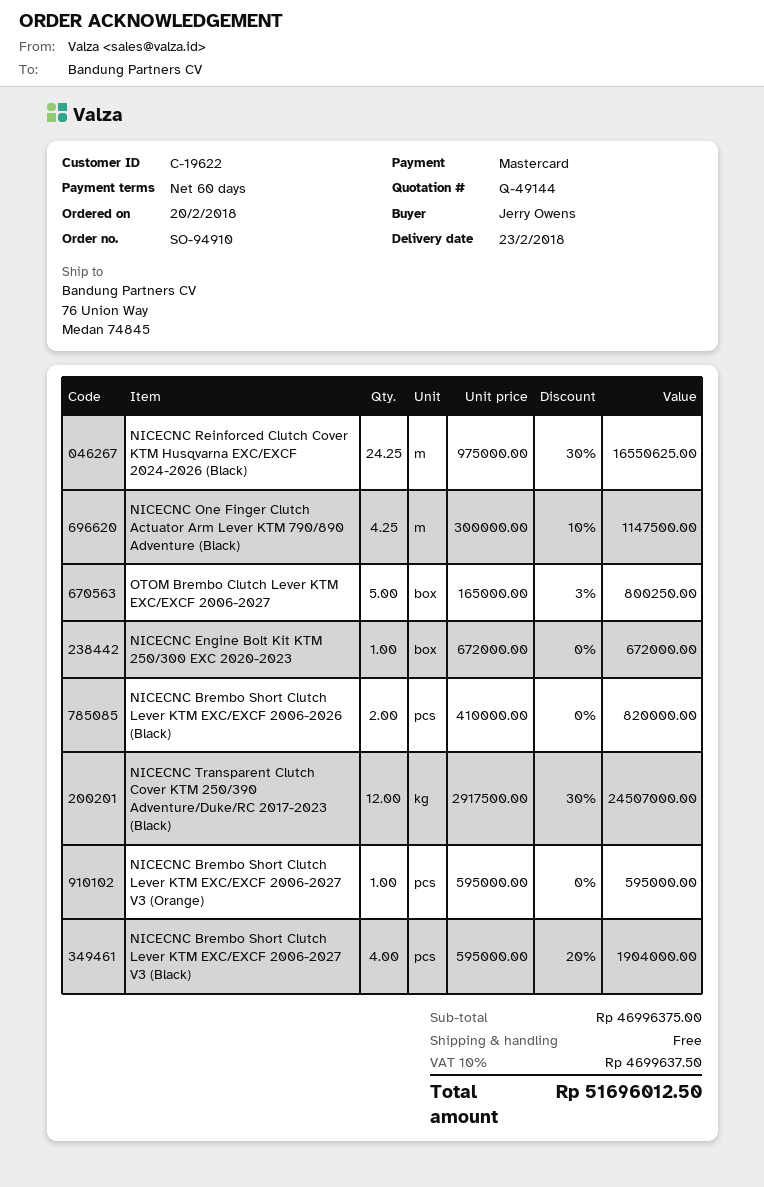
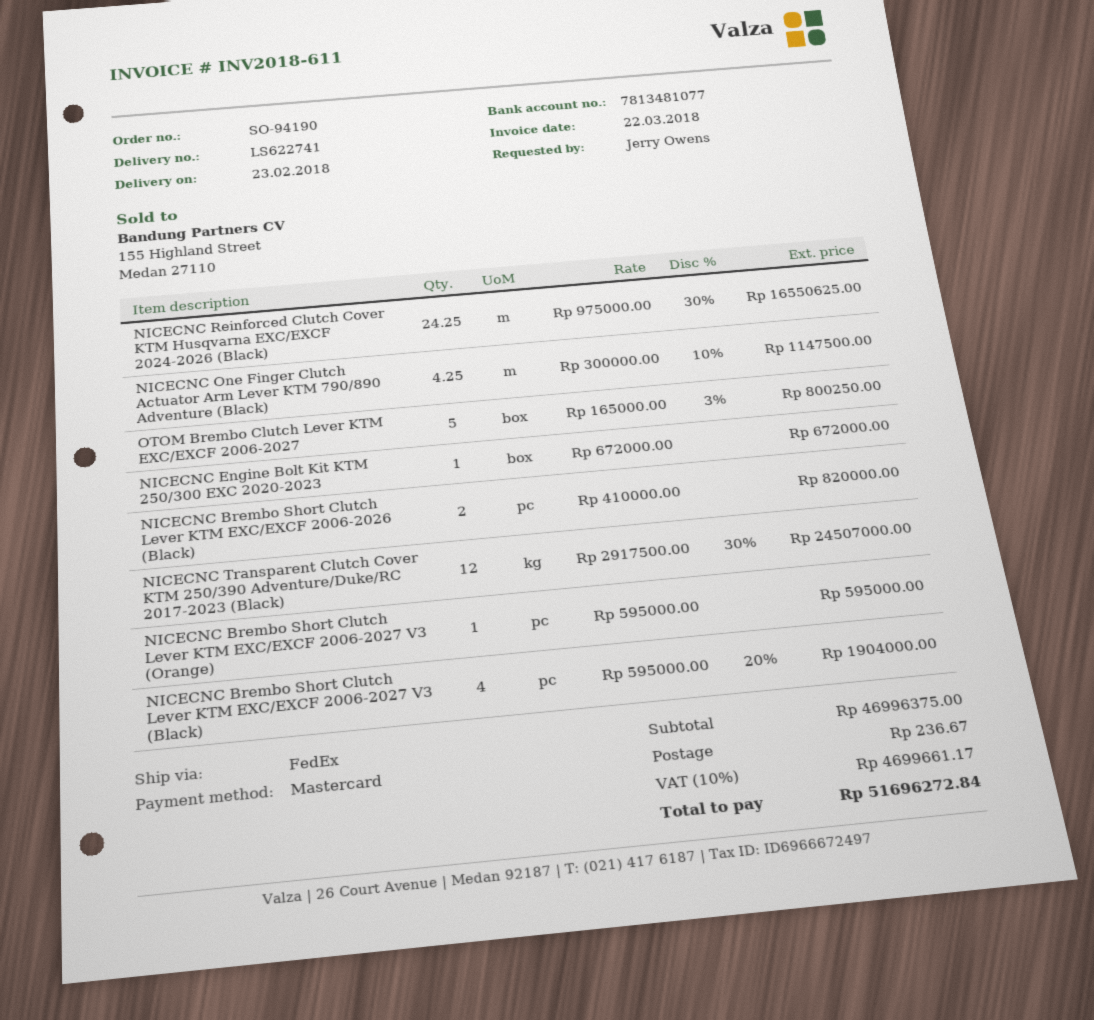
order number: SO-94910 -> SO-94190
shipping: 0.00 -> 236.67
tax: 10% = 4699637.50 -> 10% = 4699661.17
total: 51696012.50 -> 51696272.84

